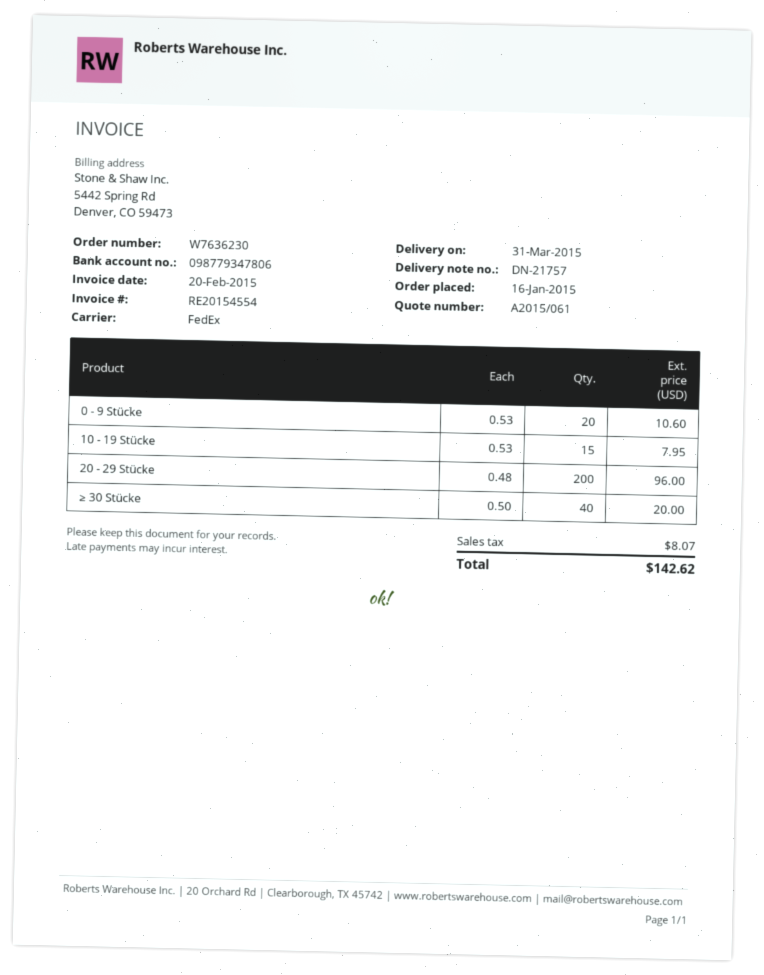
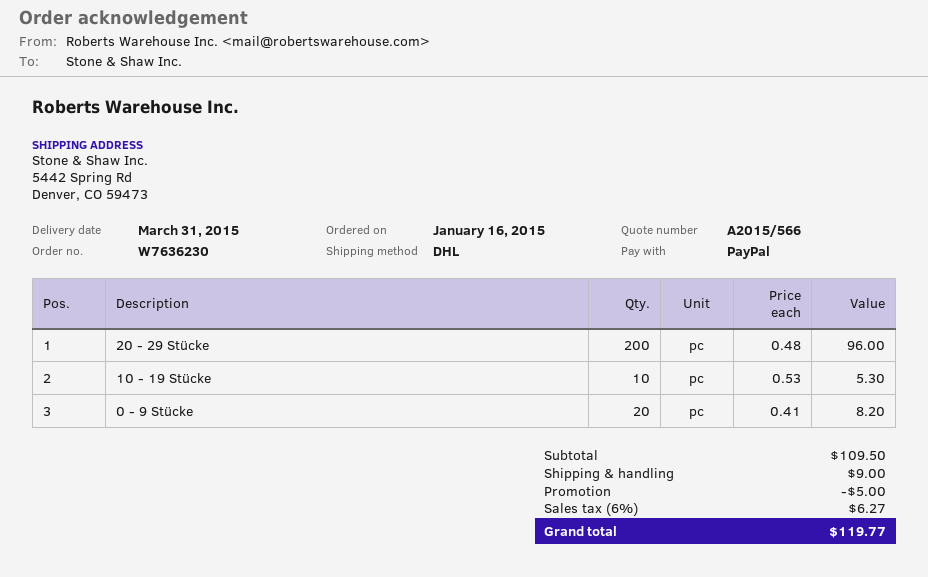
quote number: A2015/061 -> A2015/566
shipping method: FedEx -> DHL
0 - 9 Stücke: 20 x 0.53 = 10.60 -> 20 x 0.41 = 8.20
10 - 19 Stücke: 15 x 0.53 = 7.95 -> 10 x 0.53 = 5.30
≥ 30 Stücke: 40 x 0.50 = 20.00 -> none
discount: none -> 5.00
shipping: none -> 9.00
tax: 8.07 -> 6.27
total: 142.62 -> 119.77

